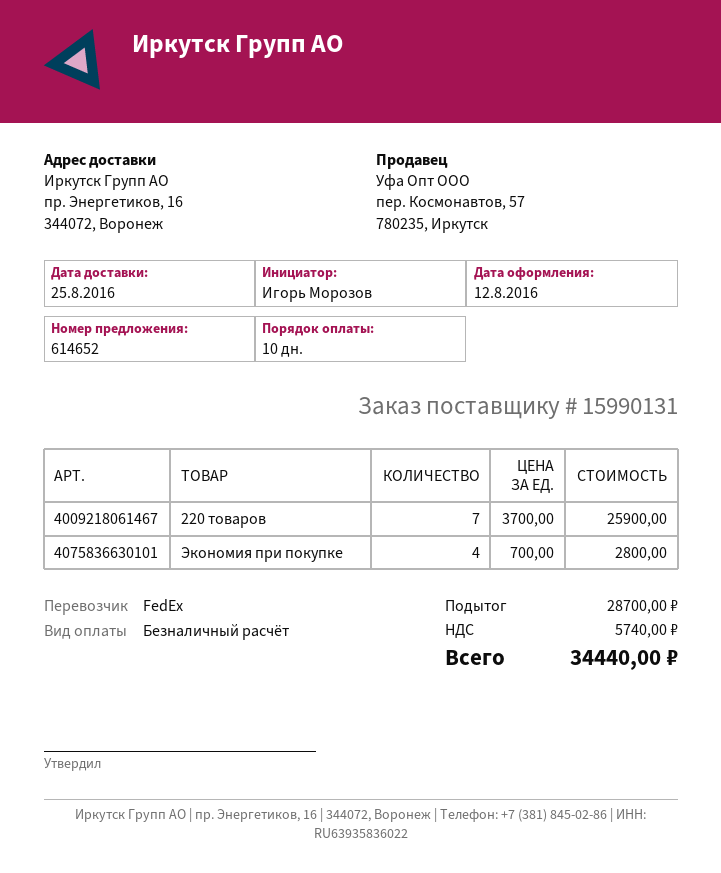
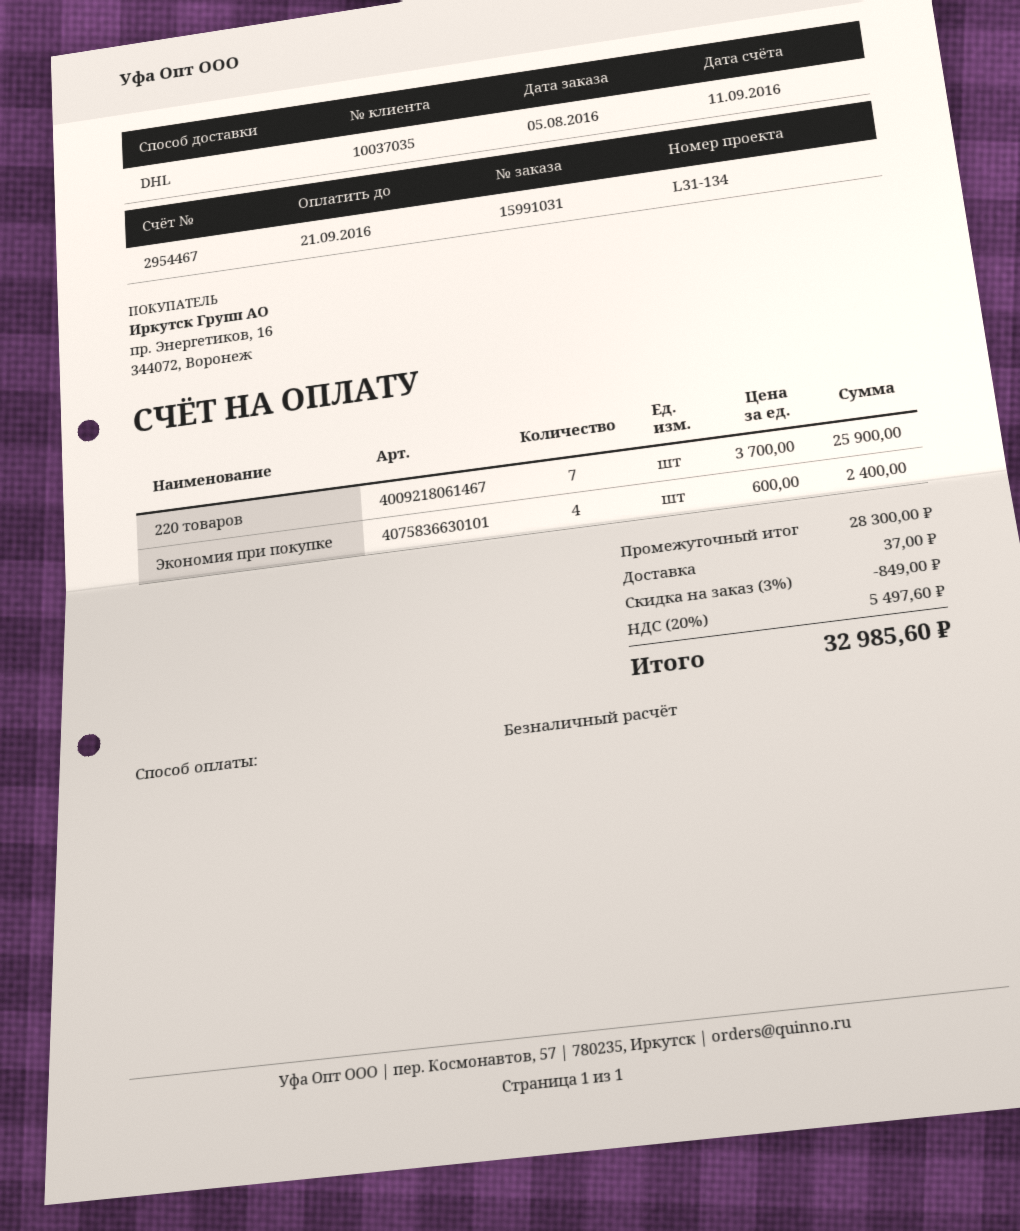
order number: 15990131 -> 15991031
order date: 2016-08-12 -> 2016-08-05
shipping method: FedEx -> DHL
Экономия при покупке: 4 x 700.00 = 2800.00 -> 4 x 600.00 = 2400.00
subtotal: 28700.00 -> 28300.00
discount: none -> 3% = 849.00
shipping: none -> 37.00
tax: 5740.00 -> 5497.60
total: 34440.00 -> 32985.60

